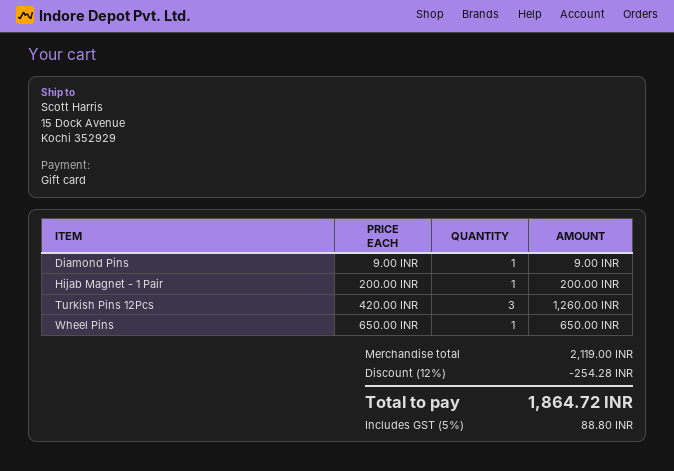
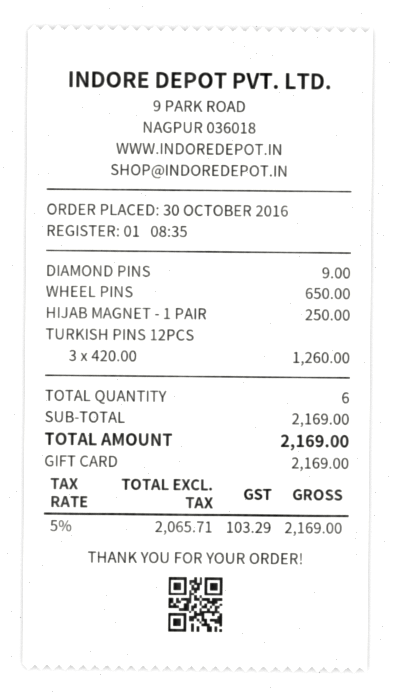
Hijab Magnet - 1 Pair: 1 x 200.00 = 200.00 -> 1 x 250.00 = 250.00
subtotal: 2119.00 -> 2169.00
discount: 12% = 254.28 -> none
tax: 5% = 88.80 -> 5% = 103.29
total: 1864.72 -> 2169.00

